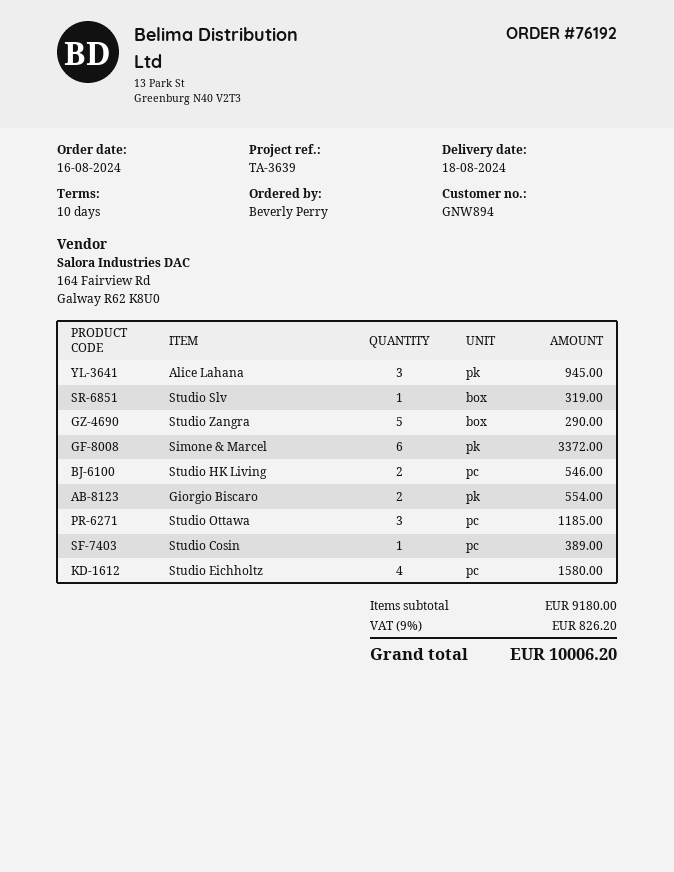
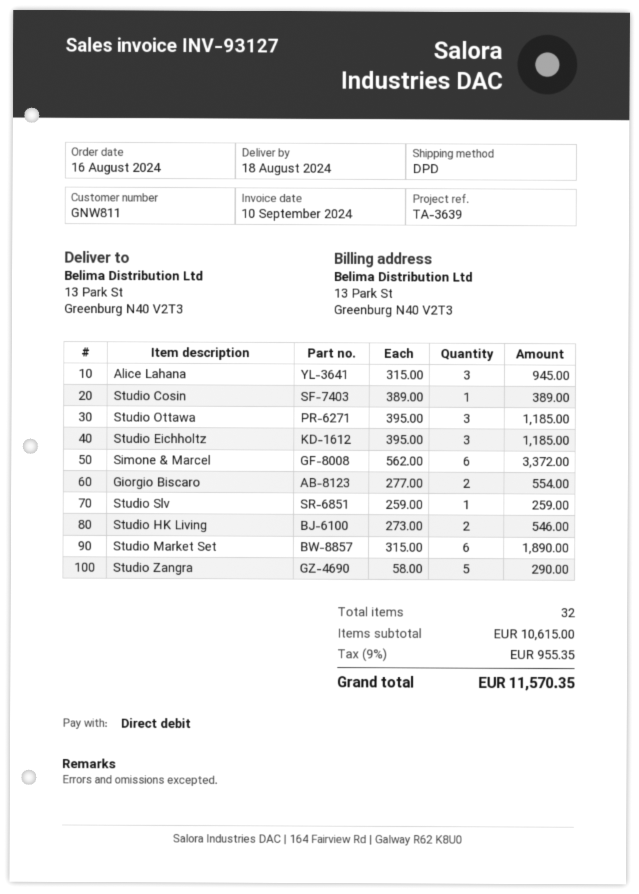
customer number: GNW894 -> GNW811
Studio Slv: 1 for 319.00 -> 1 for 259.00
Studio Eichholtz: 4 for 1580.00 -> 3 for 1185.00
Studio Market Set: none -> 6 for 1890.00
subtotal: 9180.00 -> 10615.00
tax: 9% = 826.20 -> 9% = 955.35
total: 10006.20 -> 11570.35

